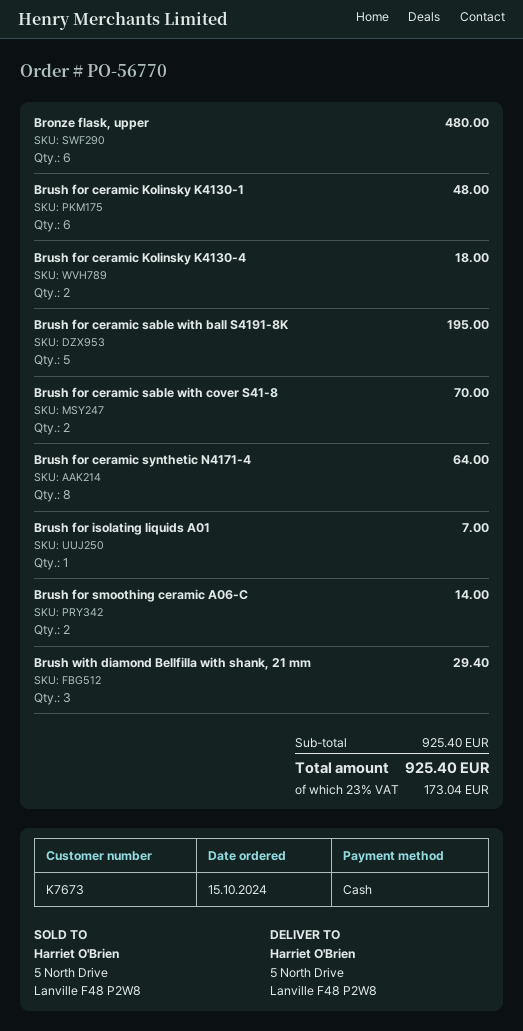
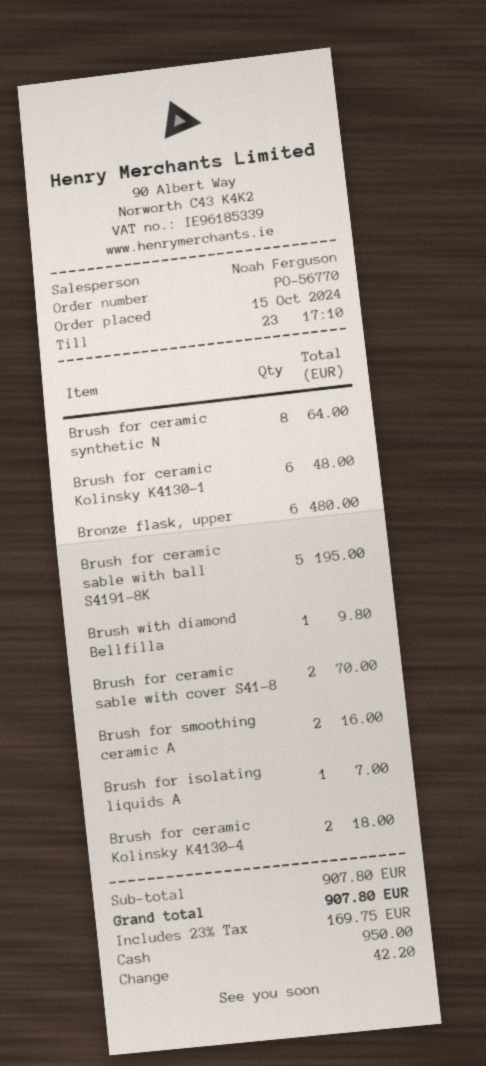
Brush for smoothing ceramic A06-C: 2 for 14.00 -> 2 for 16.00
Brush with diamond Bellfilla with shank, 21 mm: 3 for 29.40 -> 1 for 9.80
subtotal: 925.40 -> 907.80
tax: 23% = 173.04 -> 23% = 169.75
total: 925.40 -> 907.80

